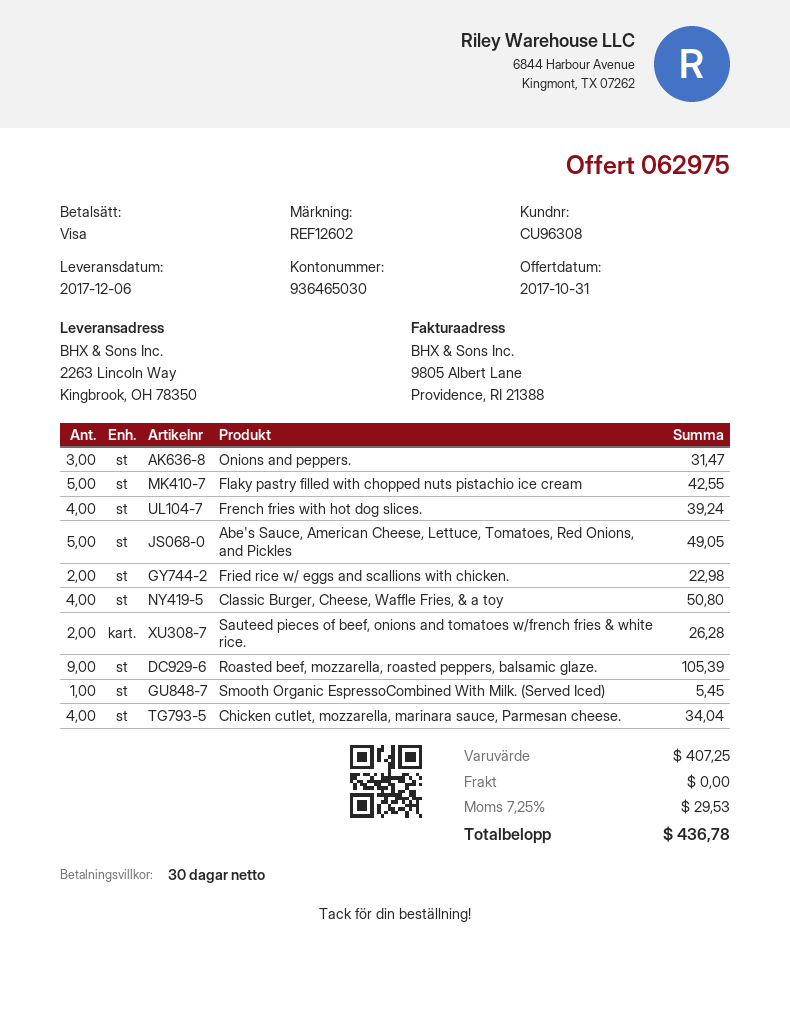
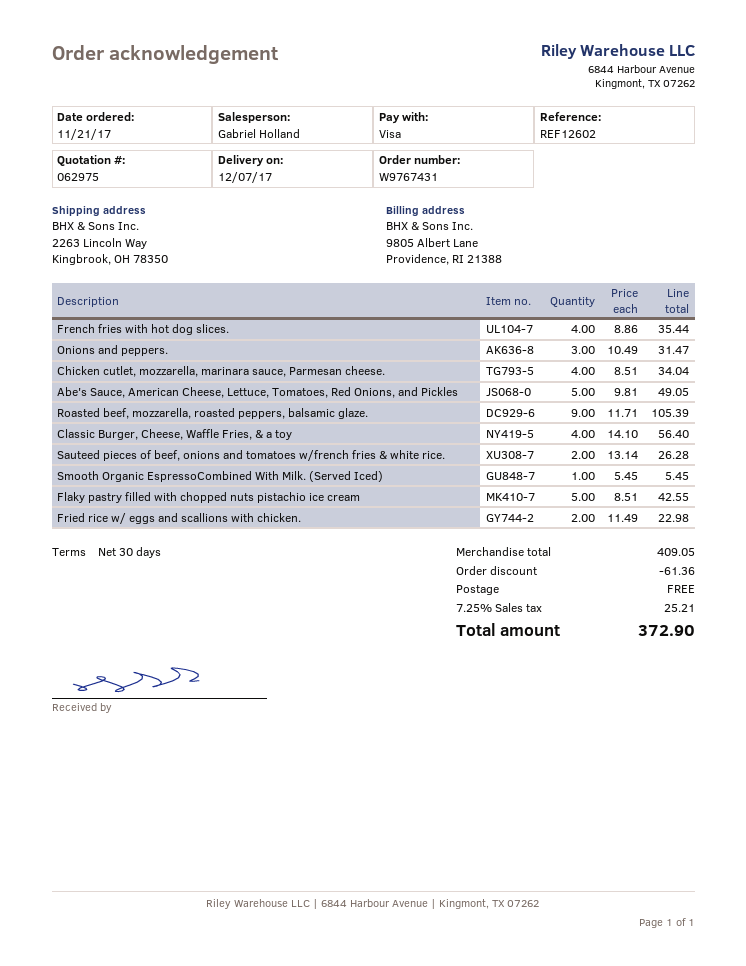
delivery date: 2017-12-06 -> 2017-12-07
French fries with hot dog slices.: 4 for 39.24 -> 4 for 35.44
Classic Burger, Cheese, Waffle Fries, & a toy: 4 for 50.80 -> 4 for 56.40
subtotal: 407.25 -> 409.05
discount: none -> 61.36
tax: 7.25% = 29.53 -> 7.25% = 25.21
total: 436.78 -> 372.90

